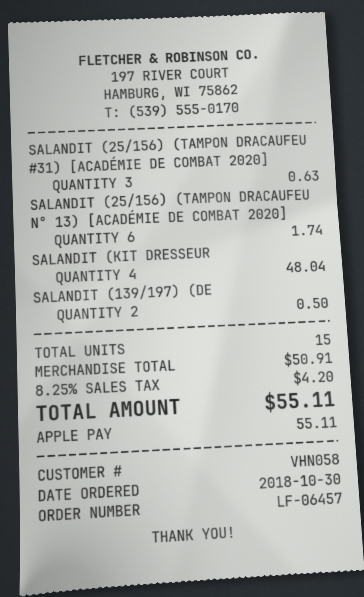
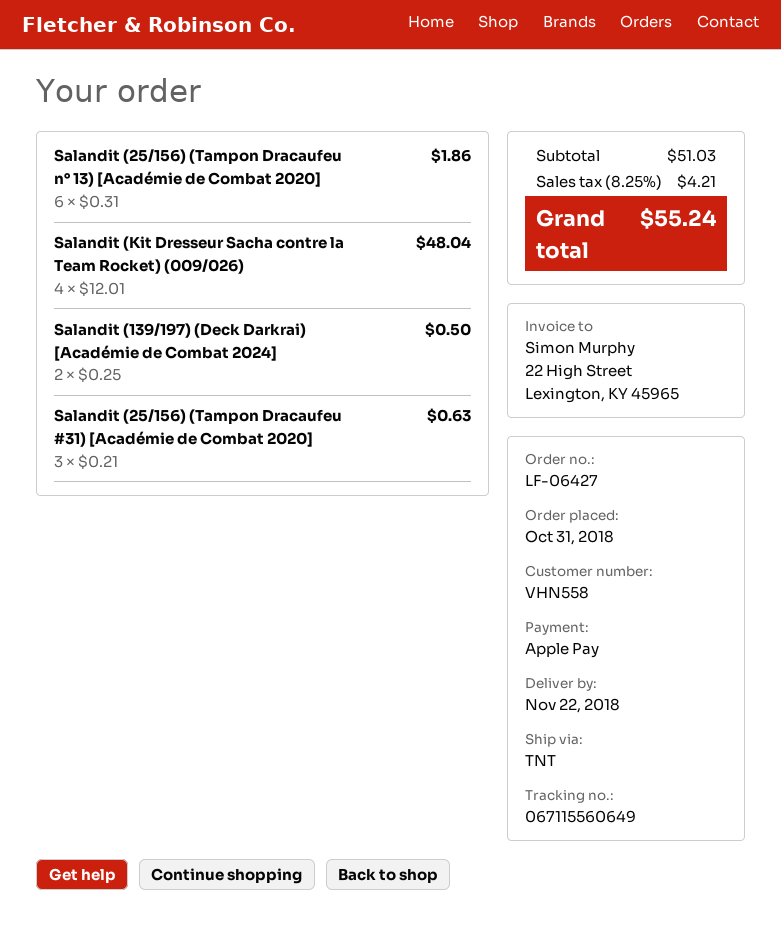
order number: LF-06457 -> LF-06427
order date: 2018-10-30 -> 2018-10-31
customer number: VHN058 -> VHN558
SALANDIT (25/156) (TAMPON DRACAUFEU N° 13) [ACADÉMIE DE COMBAT 2020]: 6 for 1.74 -> 6 for 1.86
subtotal: 50.91 -> 51.03
tax: 8.25% = 4.20 -> 8.25% = 4.21
total: 55.11 -> 55.24

